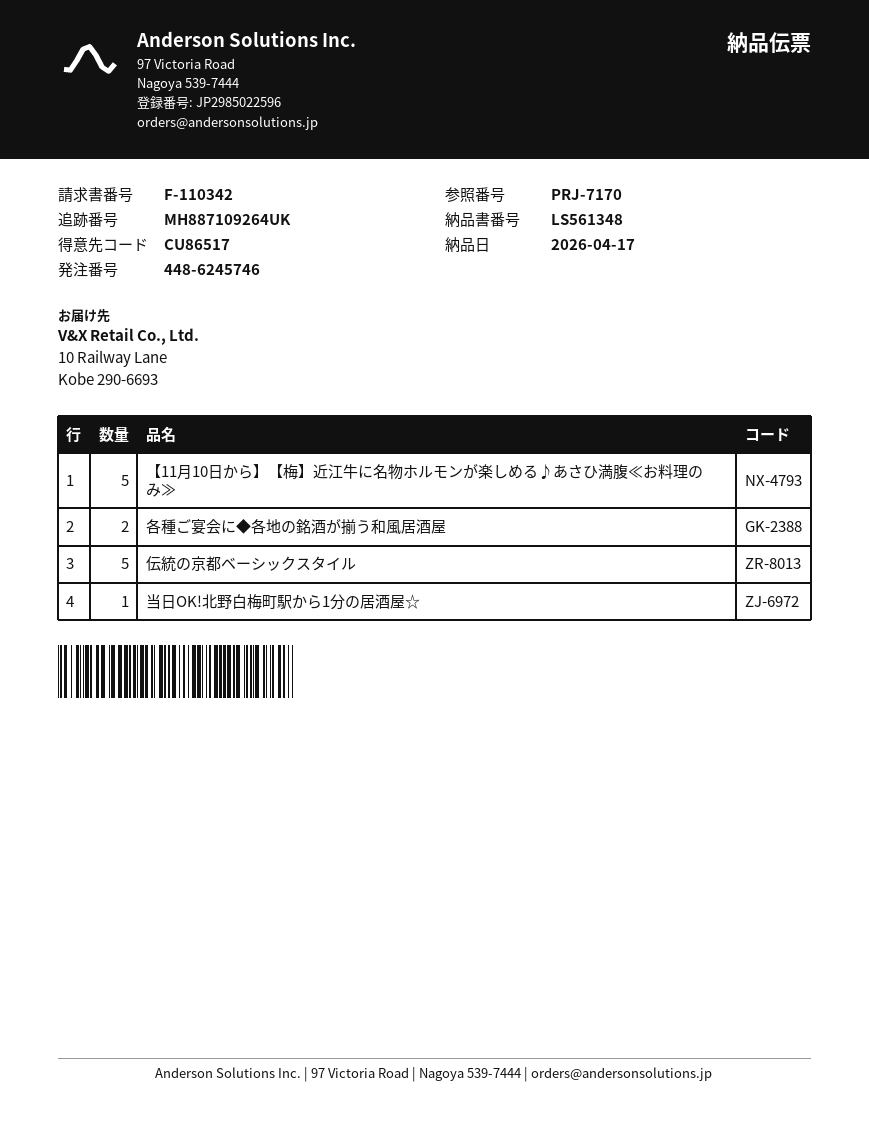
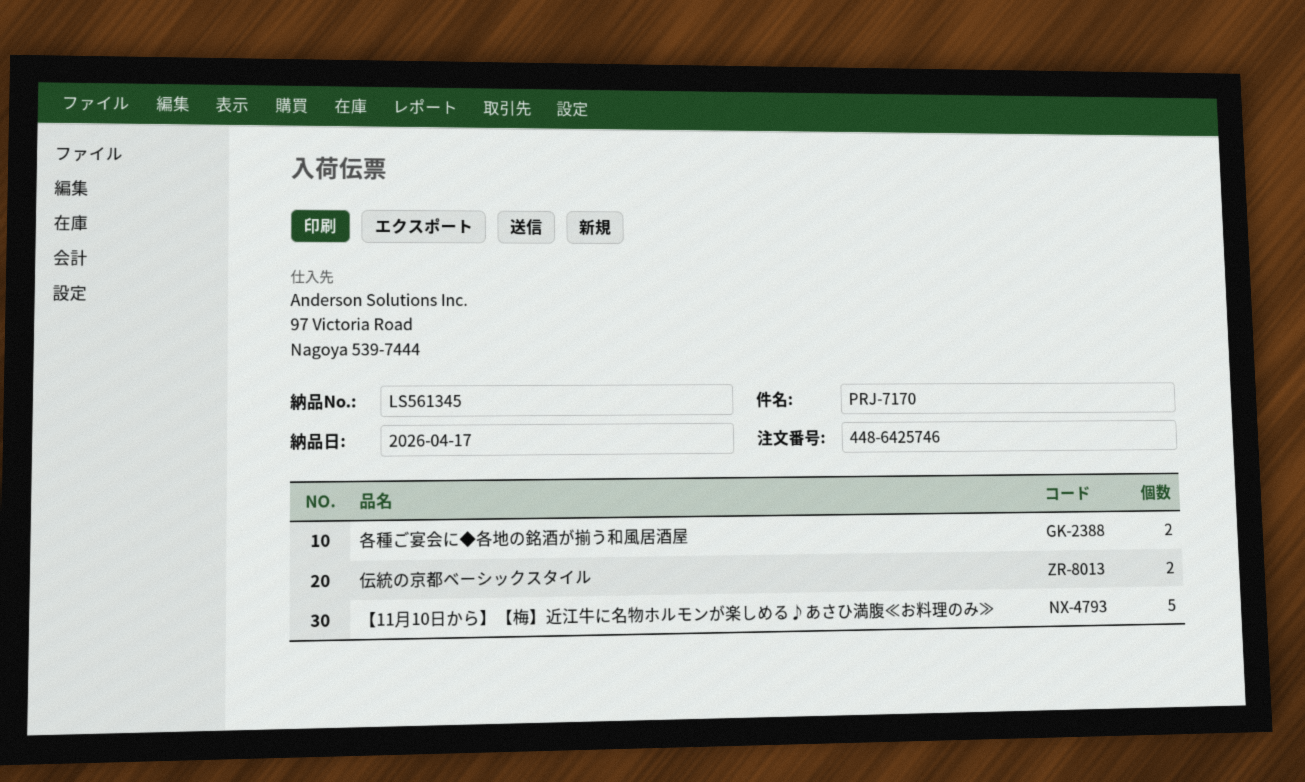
order number: 448-6245746 -> 448-6425746
delivery note number: LS561348 -> LS561345
伝統の京都ベーシックスタイル: 5 -> 2
当日OK!北野白梅町駅から1分の居酒屋☆: 1 -> none

